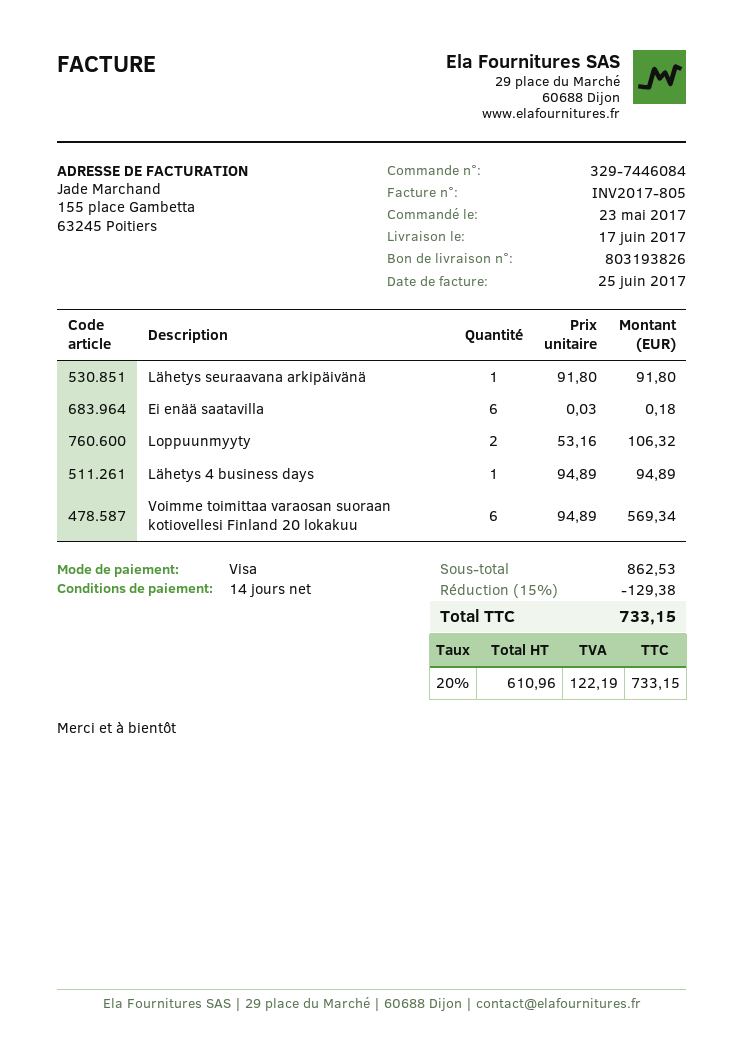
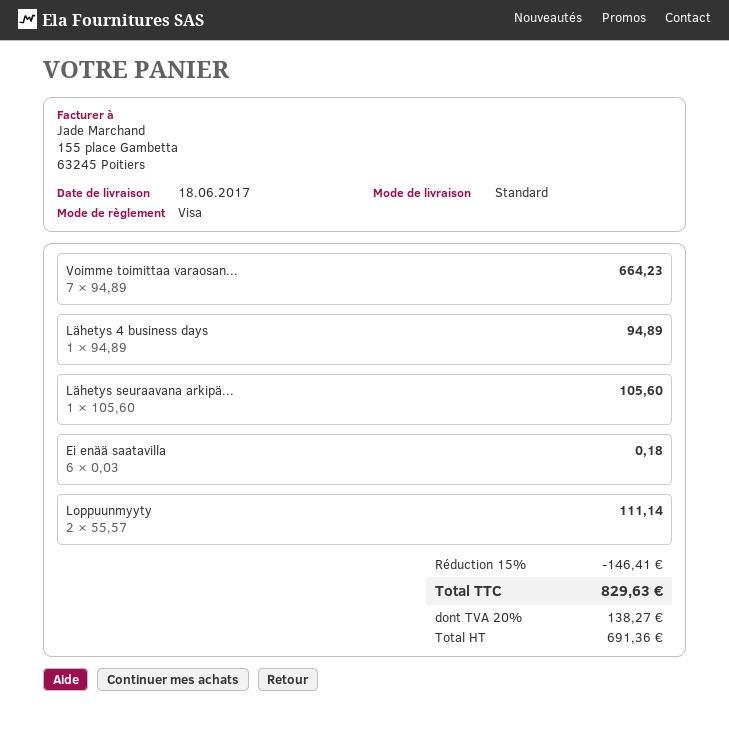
delivery date: 2017-06-17 -> 2017-06-18
Lähetys seuraavana arkipäivänä: 1 x 91.80 = 91.80 -> 1 x 105.60 = 105.60
Loppuunmyyty: 2 x 53.16 = 106.32 -> 2 x 55.57 = 111.14
Voimme toimittaa varaosan suoraan kotiovellesi Finland 20 lokakuu: 6 x 94.89 = 569.34 -> 7 x 94.89 = 664.23
discount: 15% = 129.38 -> 15% = 146.41
net: 610.96 -> 691.36
tax: 20% = 122.19 -> 20% = 138.27
total: 733.15 -> 829.63

